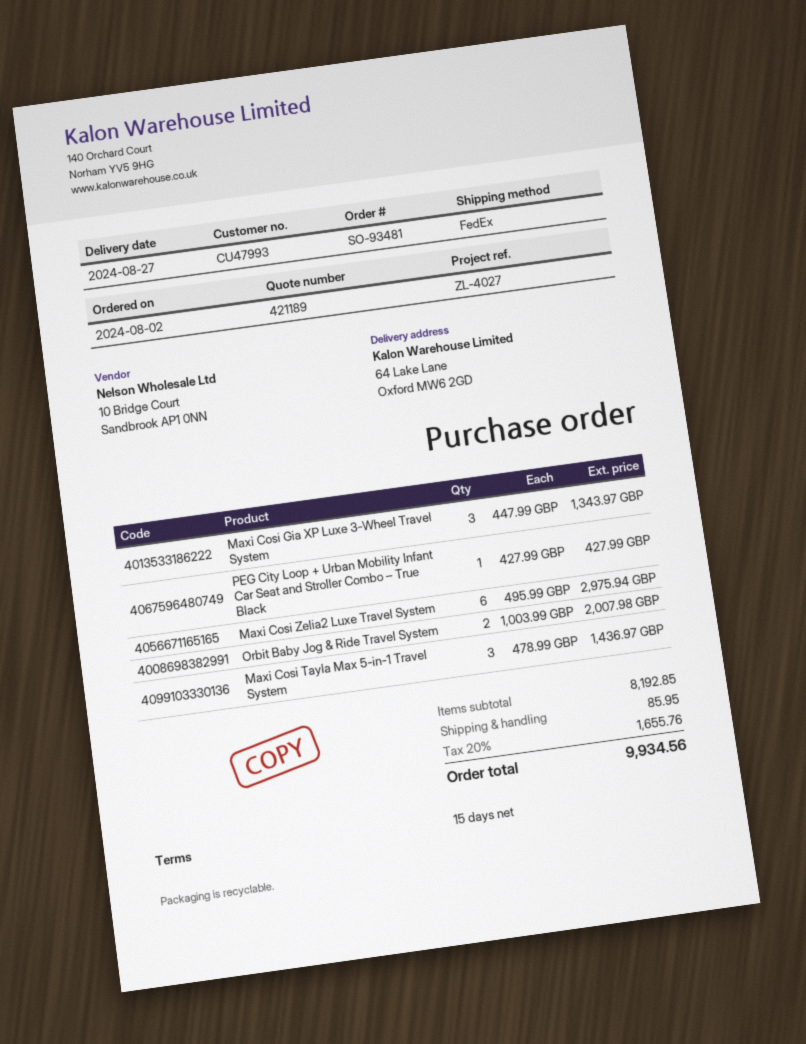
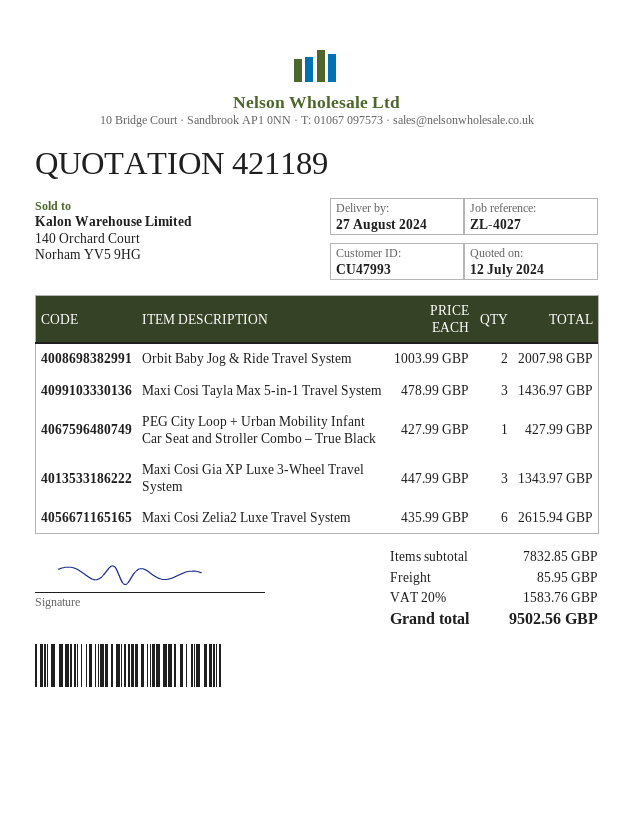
Maxi Cosi Zelia2 Luxe Travel System: 6 x 495.99 = 2975.94 -> 6 x 435.99 = 2615.94
subtotal: 8192.85 -> 7832.85
tax: 20% = 1655.76 -> 20% = 1583.76
total: 9934.56 -> 9502.56

